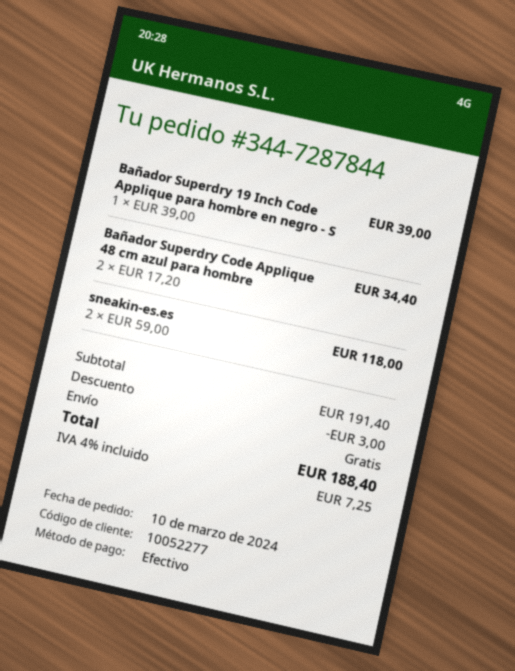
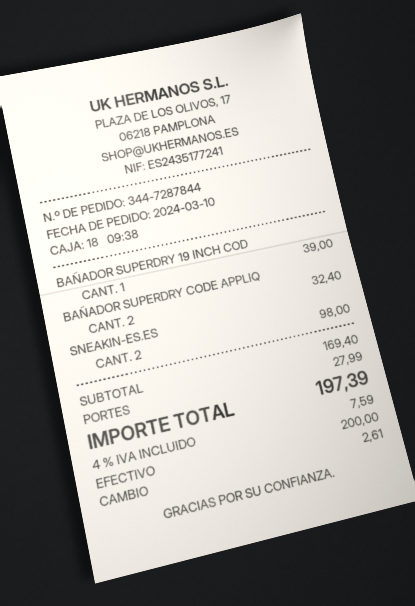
Bañador Superdry Code Applique 48 cm azul para hombre: 2 for 34.40 -> 2 for 32.40
sneakin-es.es: 2 for 118.00 -> 2 for 98.00
subtotal: 191.40 -> 169.40
discount: 3.00 -> none
shipping: 0.00 -> 27.99
tax: 4% = 7.25 -> 4% = 7.59
total: 188.40 -> 197.39

